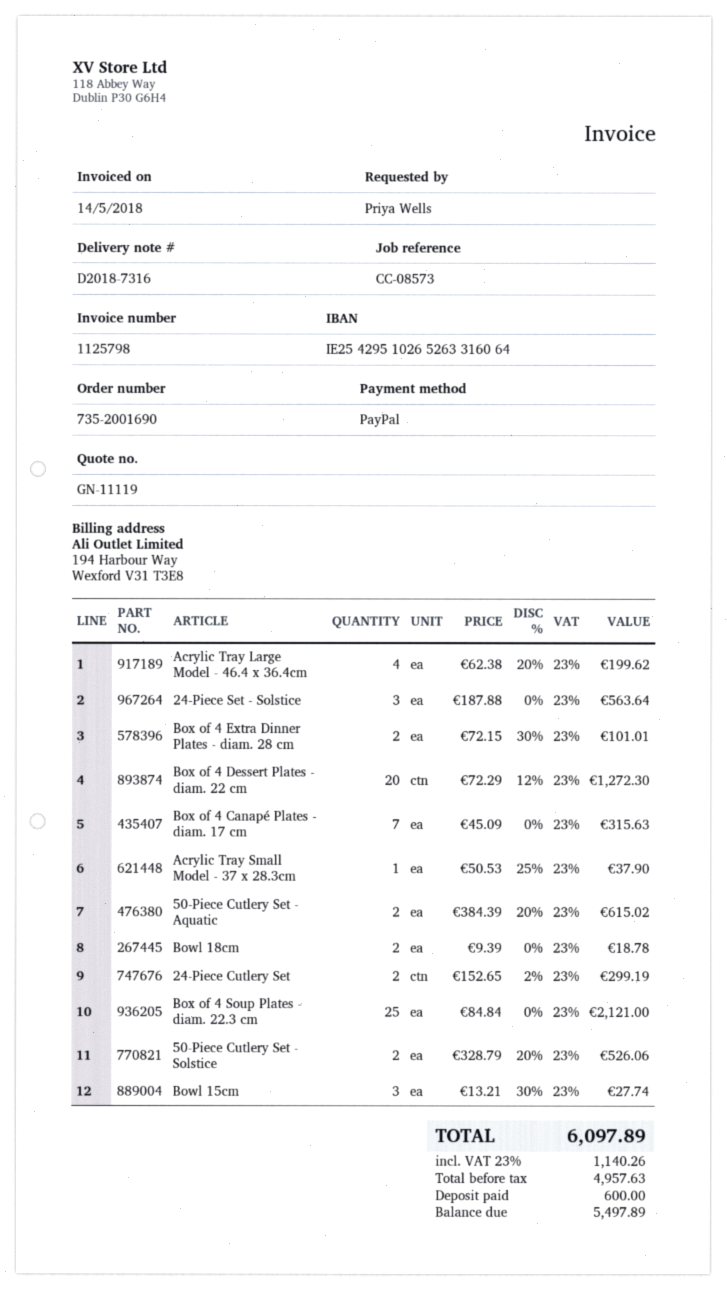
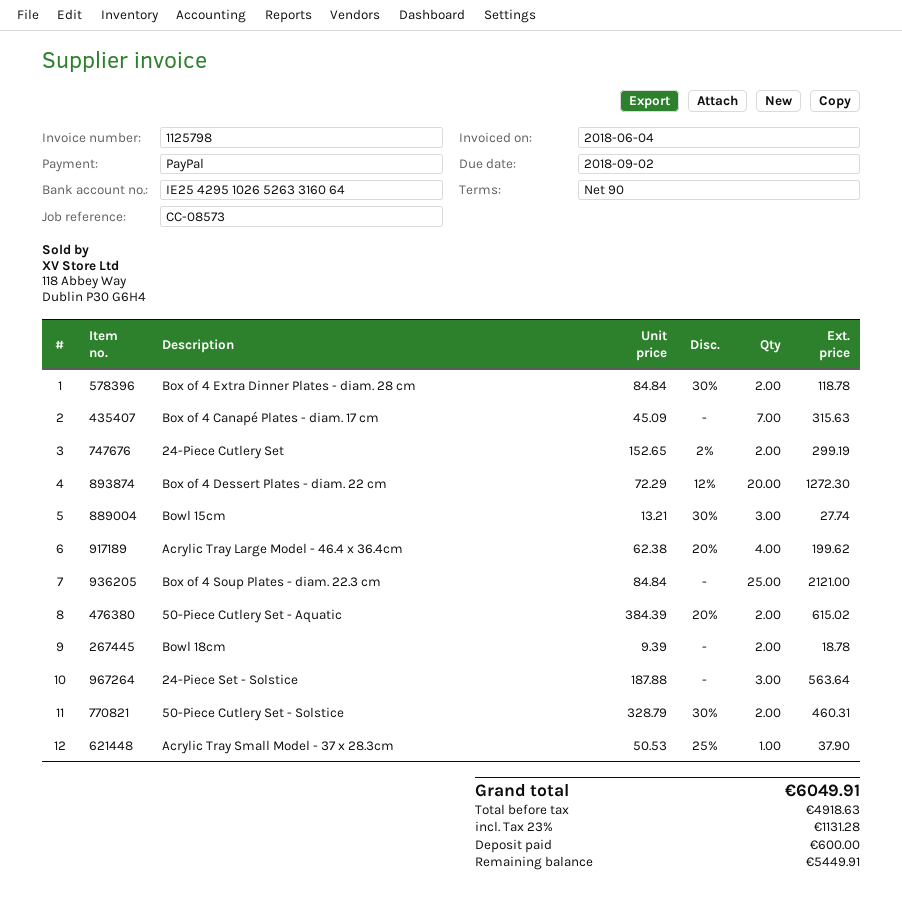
invoice date: 2018-05-14 -> 2018-06-04
Box of 4 Extra Dinner Plates - diam. 28 cm: 2 x 72.15 - 30% = 101.01 -> 2 x 84.84 - 30% = 118.78
50-Piece Cutlery Set - Solstice: 2 x 328.79 - 20% = 526.06 -> 2 x 328.79 - 30% = 460.31
net: 4957.63 -> 4918.63
tax: 23% = 1140.26 -> 23% = 1131.28
total: 6097.89 -> 6049.91
balance: 5497.89 -> 5449.91

